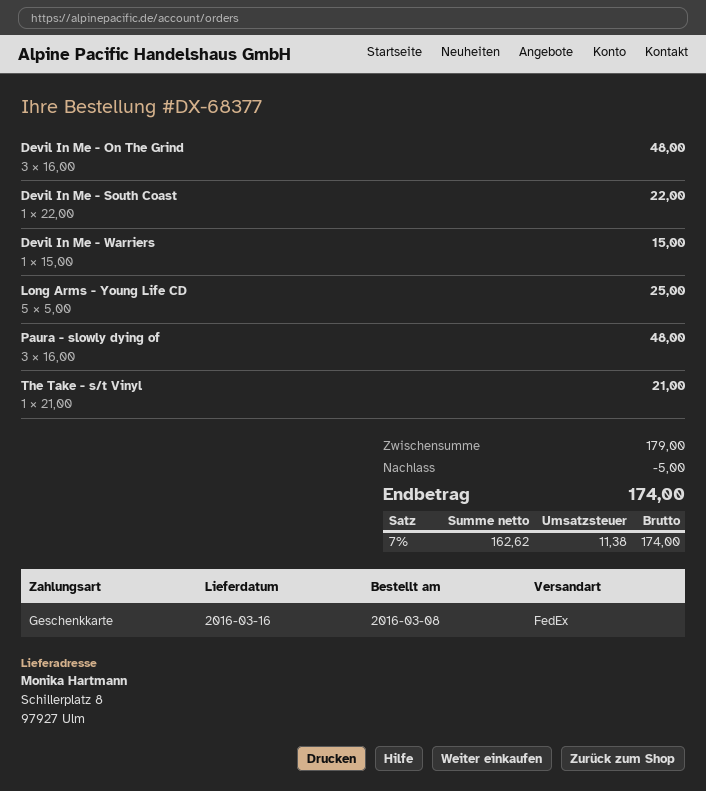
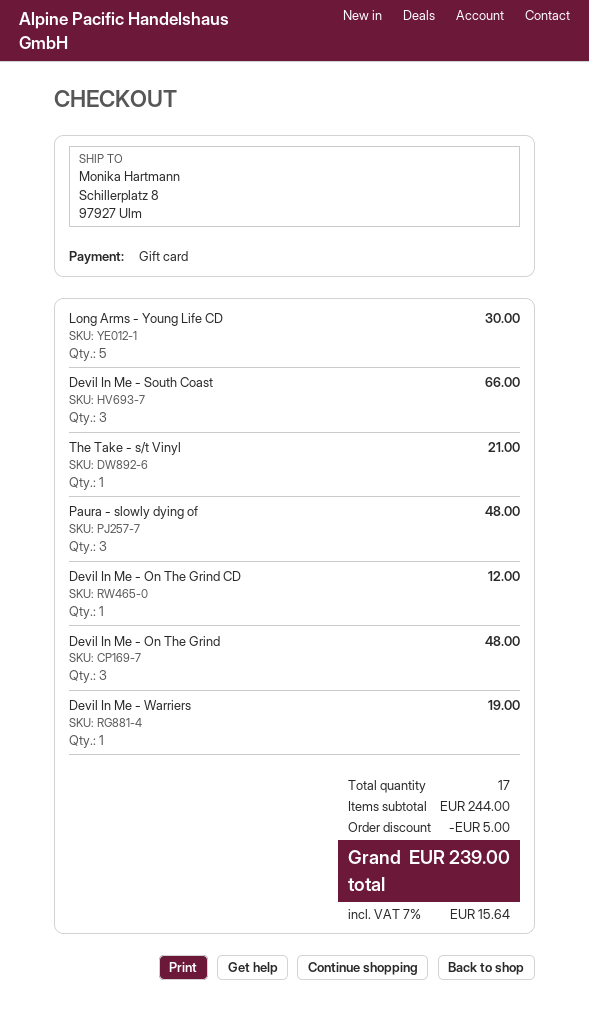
Devil In Me - South Coast: 1 for 22.00 -> 3 for 66.00
Devil In Me - Warriers: 1 for 15.00 -> 1 for 19.00
Long Arms - Young Life CD: 5 for 25.00 -> 5 for 30.00
Devil In Me - On The Grind CD: none -> 1 for 12.00
subtotal: 179.00 -> 244.00
tax: 7% = 11.38 -> 7% = 15.64
total: 174.00 -> 239.00

